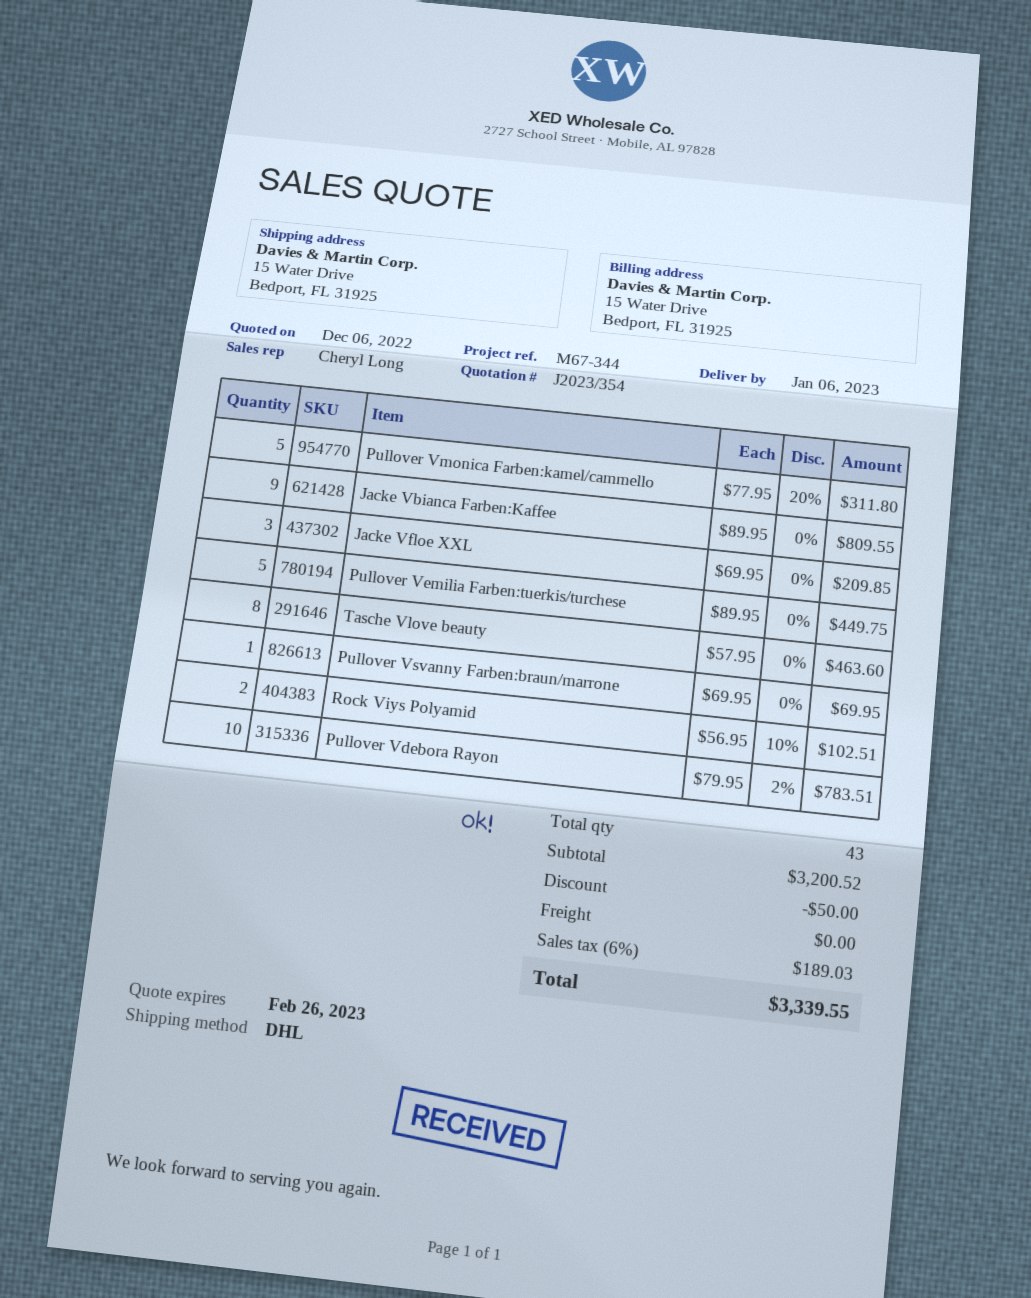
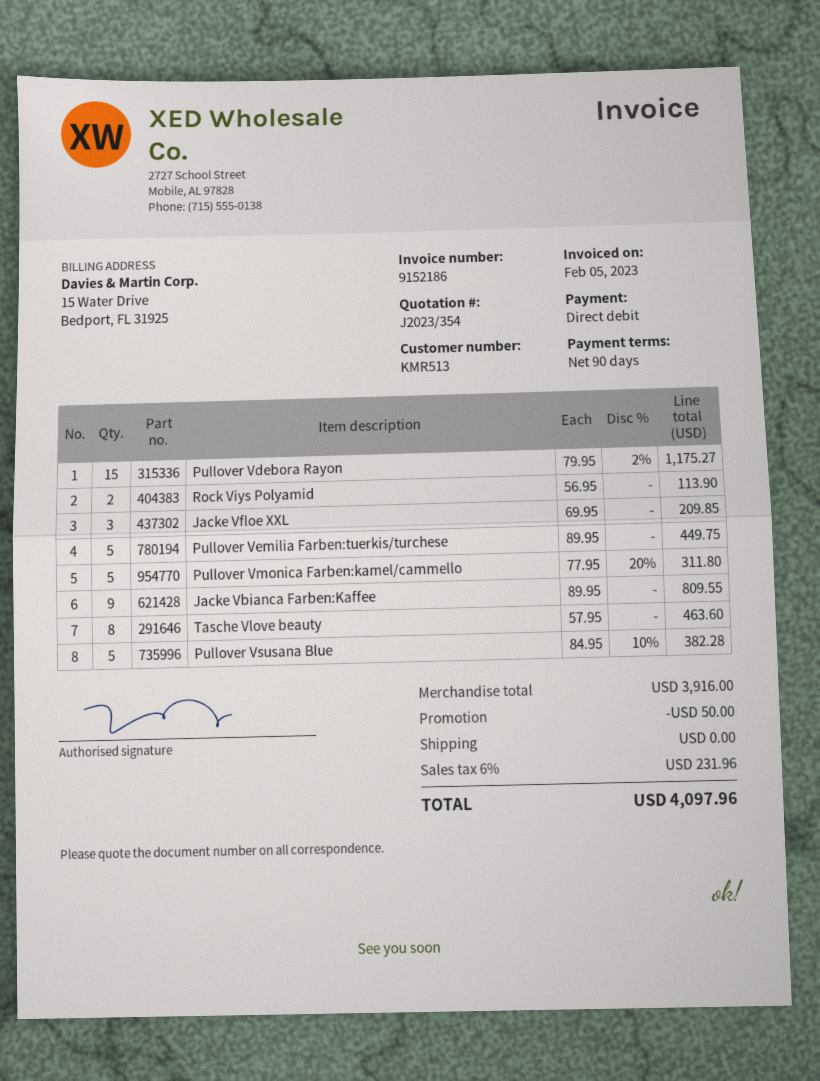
Pullover Vsvanny Farben:braun/marrone: 1 x 69.95 = 69.95 -> none
Rock Viys Polyamid: 2 x 56.95 - 10% = 102.51 -> 2 x 56.95 = 113.90
Pullover Vdebora Rayon: 10 x 79.95 - 2% = 783.51 -> 15 x 79.95 - 2% = 1175.27
Pullover Vsusana Blue: none -> 5 x 84.95 - 10% = 382.28
subtotal: 3200.52 -> 3916.00
tax: 6% = 189.03 -> 6% = 231.96
total: 3339.55 -> 4097.96

